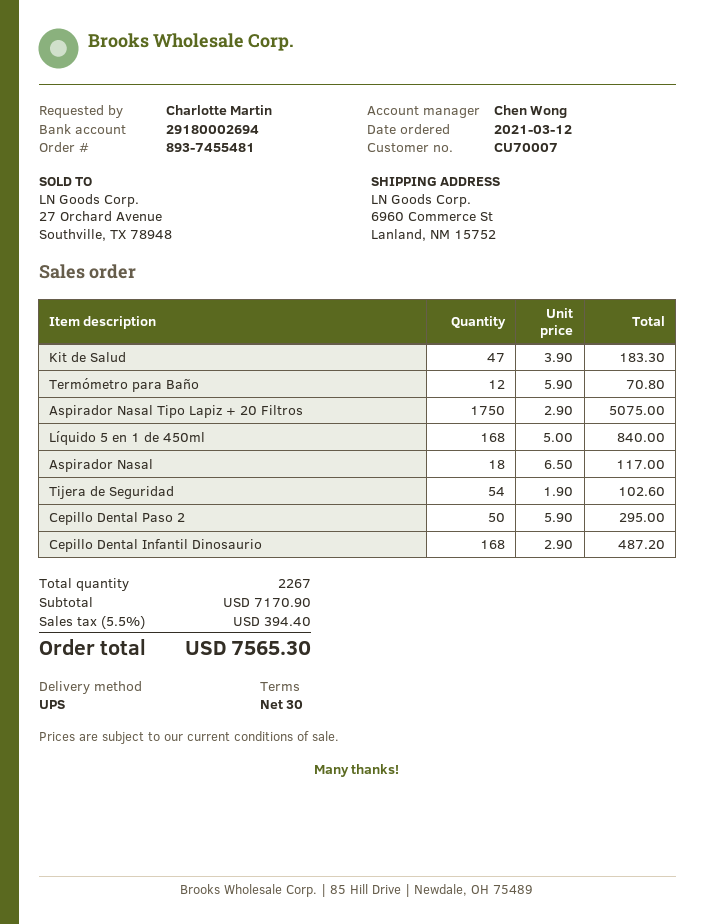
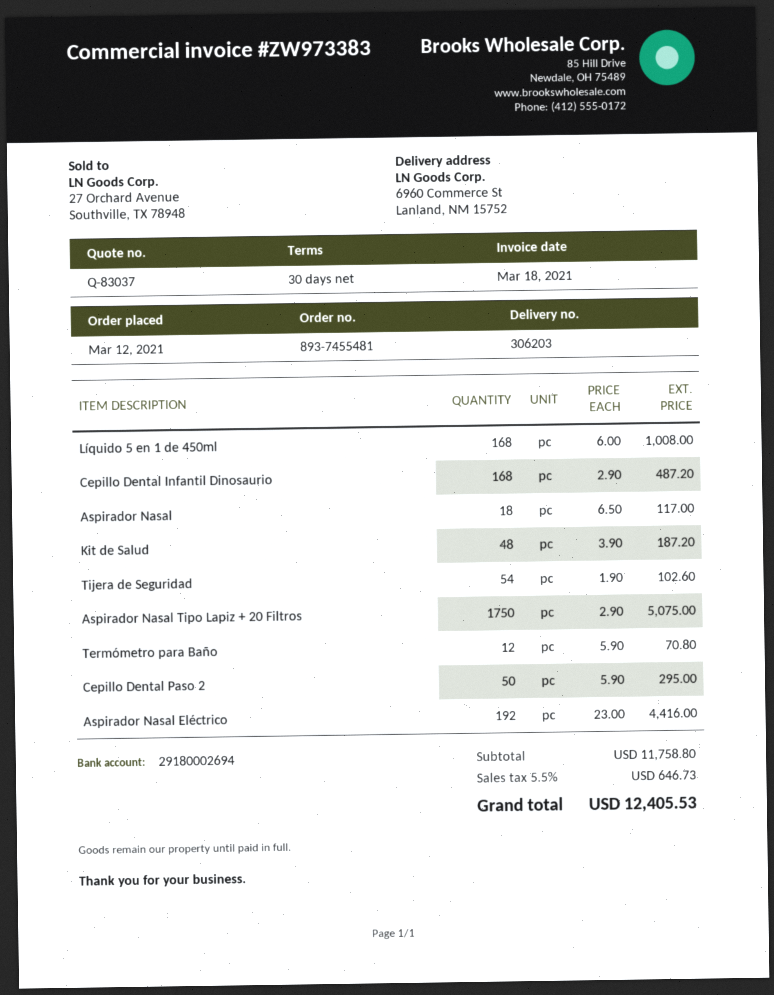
Kit de Salud: 47 x 3.90 = 183.30 -> 48 x 3.90 = 187.20
Líquido 5 en 1 de 450ml: 168 x 5.00 = 840.00 -> 168 x 6.00 = 1008.00
Aspirador Nasal Eléctrico: none -> 192 x 23.00 = 4416.00
subtotal: 7170.90 -> 11758.80
tax: 5.5% = 394.40 -> 5.5% = 646.73
total: 7565.30 -> 12405.53

